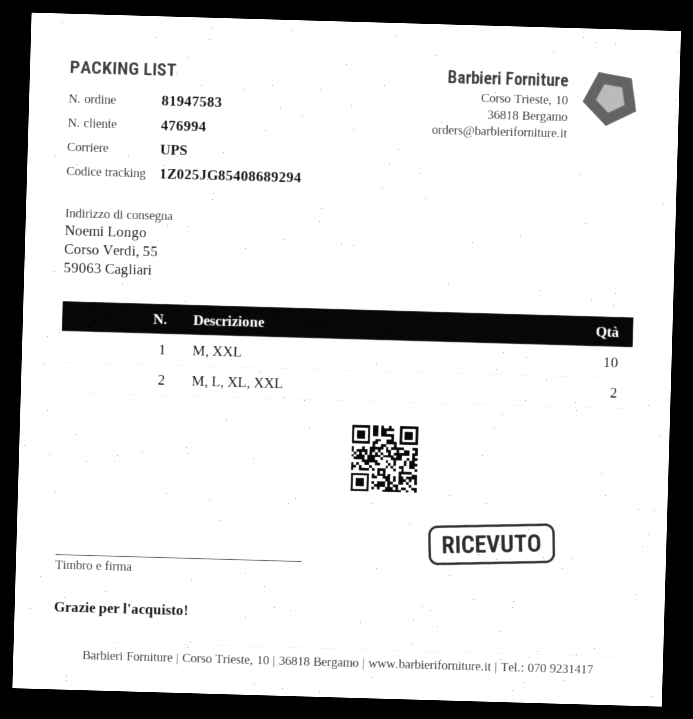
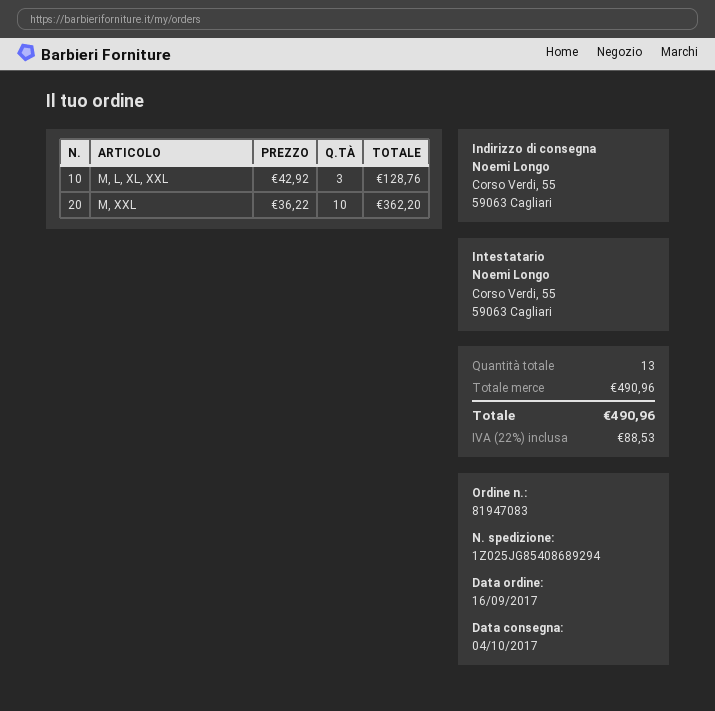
order number: 81947583 -> 81947083
M, L, XL, XXL: 2 -> 3

